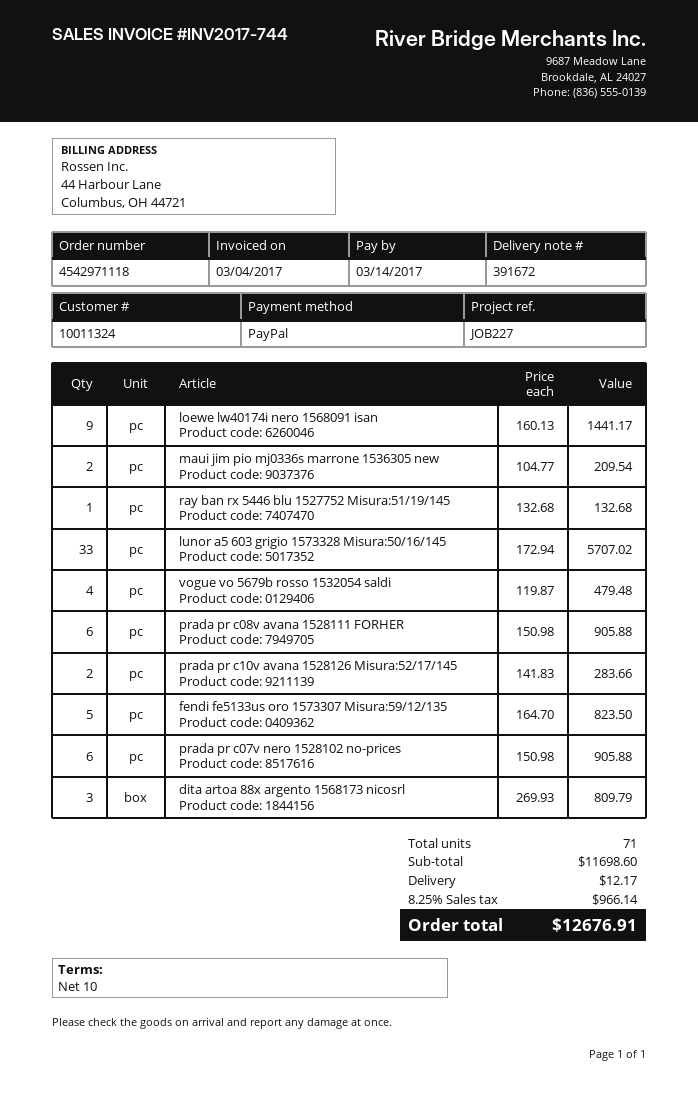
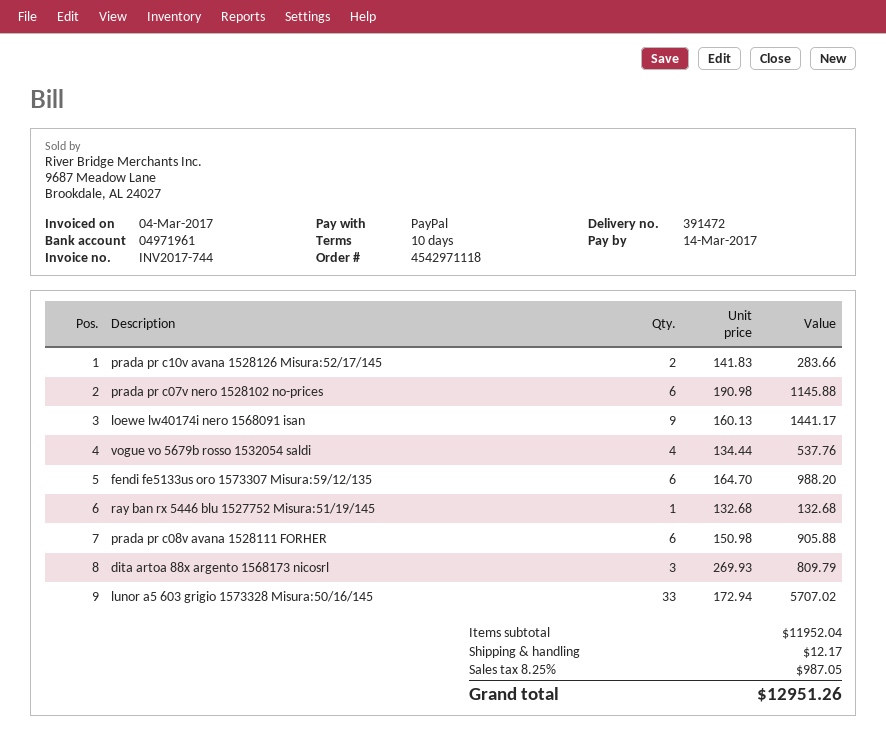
delivery note number: 391672 -> 391472
maui jim pio mj0336s marrone 1536305 new: 2 x 104.77 = 209.54 -> none
vogue vo 5679b rosso 1532054 saldi: 4 x 119.87 = 479.48 -> 4 x 134.44 = 537.76
fendi fe5133us oro 1573307 Misura:59/12/135: 5 x 164.70 = 823.50 -> 6 x 164.70 = 988.20
prada pr c07v nero 1528102 no-prices: 6 x 150.98 = 905.88 -> 6 x 190.98 = 1145.88
subtotal: 11698.60 -> 11952.04
tax: 8.25% = 966.14 -> 8.25% = 987.05
total: 12676.91 -> 12951.26

